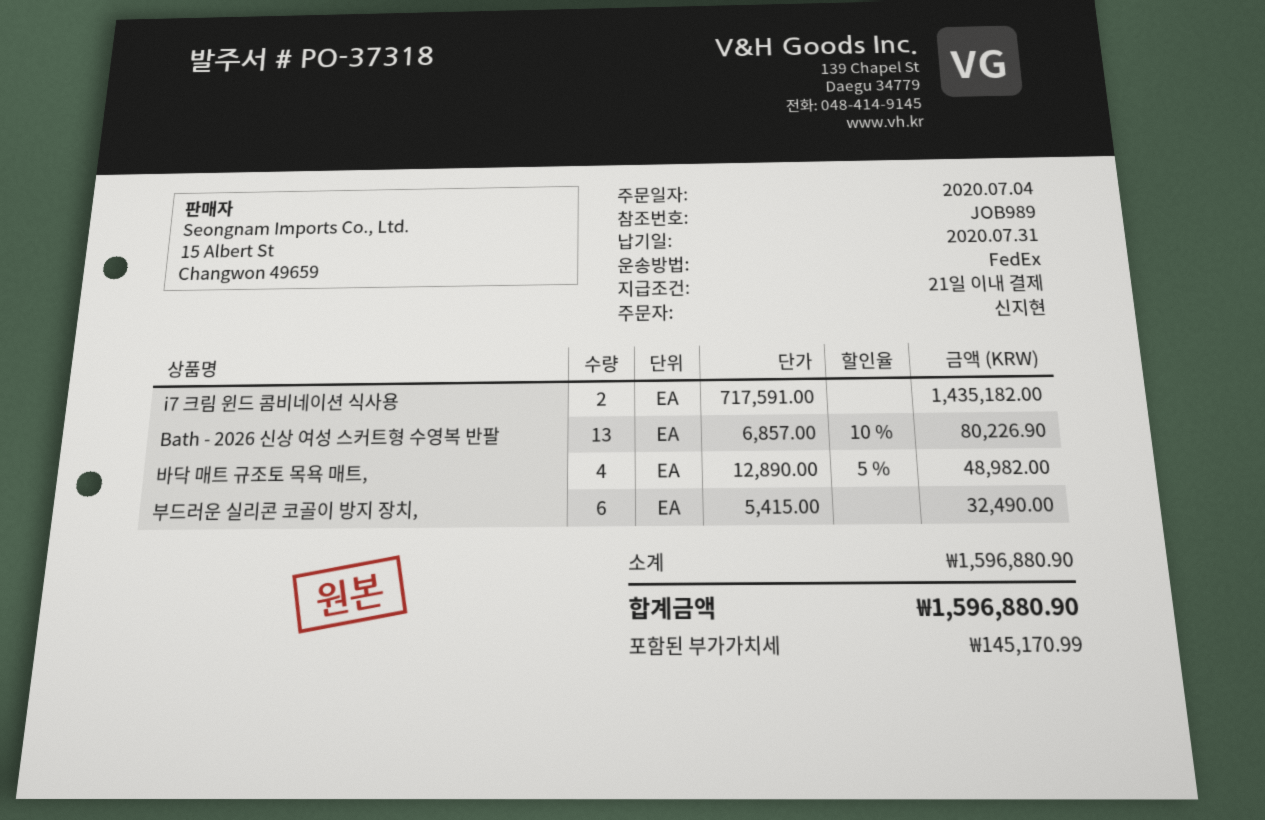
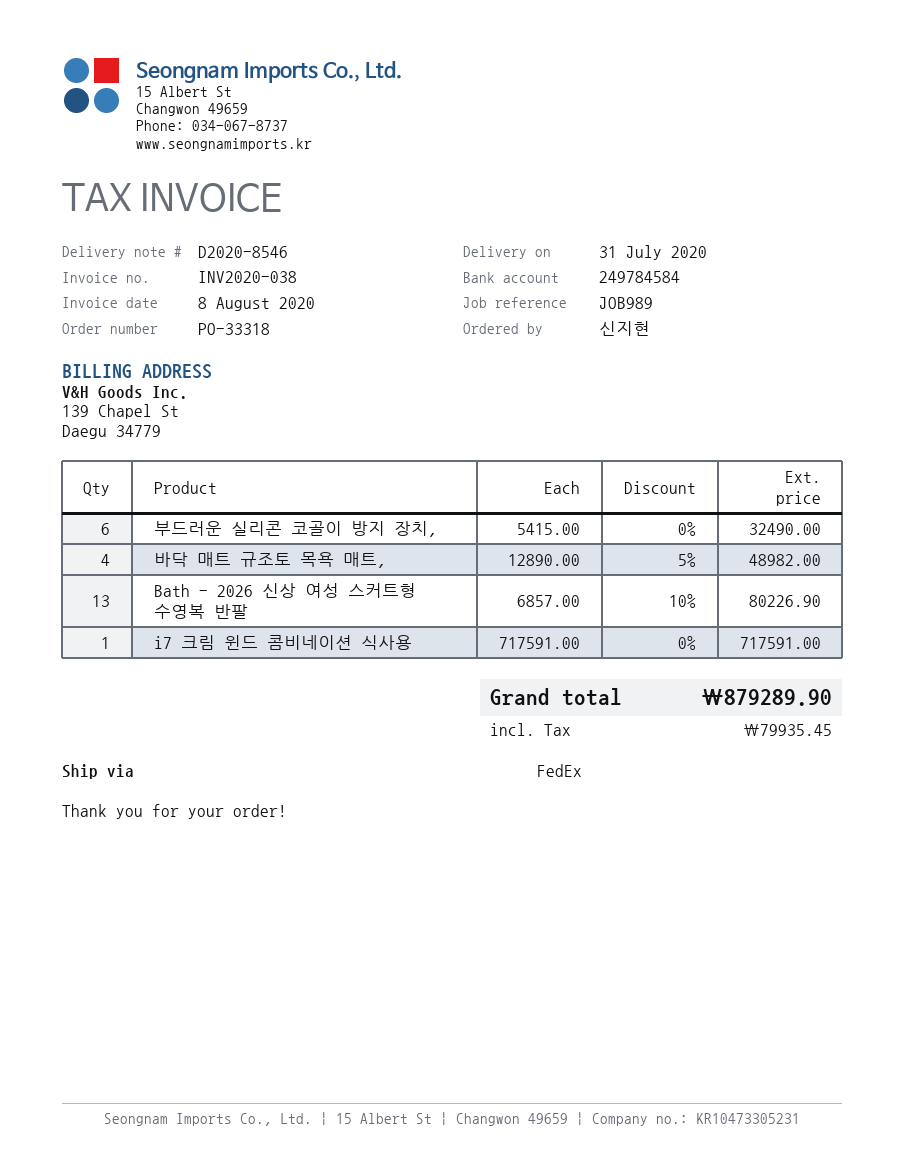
order number: PO-37318 -> PO-33318
i7 크림 윈드 콤비네이션 식사용: 2 x 717591.00 = 1435182.00 -> 1 x 717591.00 = 717591.00
tax: 145170.99 -> 79935.45
total: 1596880.90 -> 879289.90

